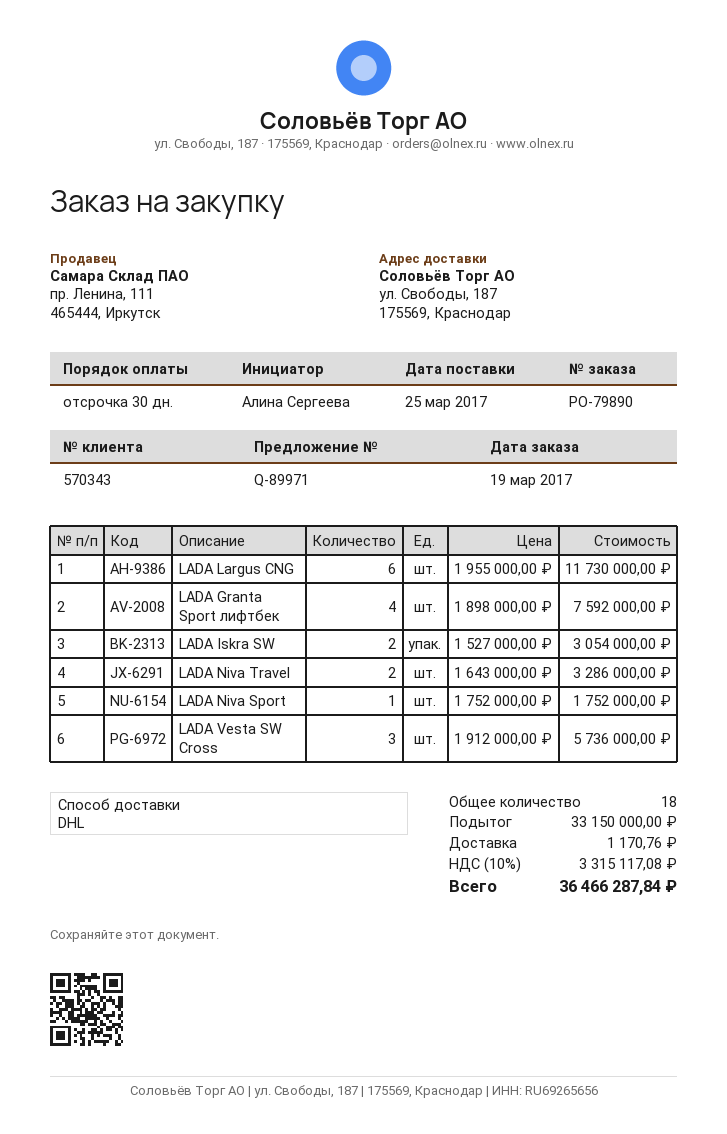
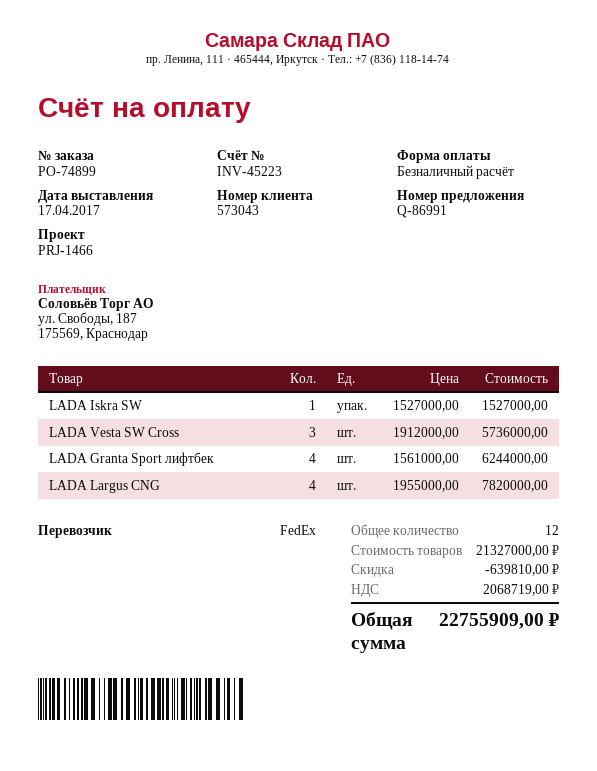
quote number: Q-89971 -> Q-86991
order number: PO-79890 -> PO-74899
customer number: 570343 -> 573043
shipping method: DHL -> FedEx
LADA Largus CNG: 6 x 1955000.00 = 11730000.00 -> 4 x 1955000.00 = 7820000.00
LADA Granta Sport лифтбек: 4 x 1898000.00 = 7592000.00 -> 4 x 1561000.00 = 6244000.00
LADA Iskra SW: 2 x 1527000.00 = 3054000.00 -> 1 x 1527000.00 = 1527000.00
LADA Niva Travel: 2 x 1643000.00 = 3286000.00 -> none
LADA Niva Sport: 1 x 1752000.00 = 1752000.00 -> none
total quantity: 18 -> 12
subtotal: 33150000.00 -> 21327000.00
discount: none -> 639810.00
shipping: 1170.76 -> none
tax: 3315117.08 -> 2068719.00
total: 36466287.84 -> 22755909.00

